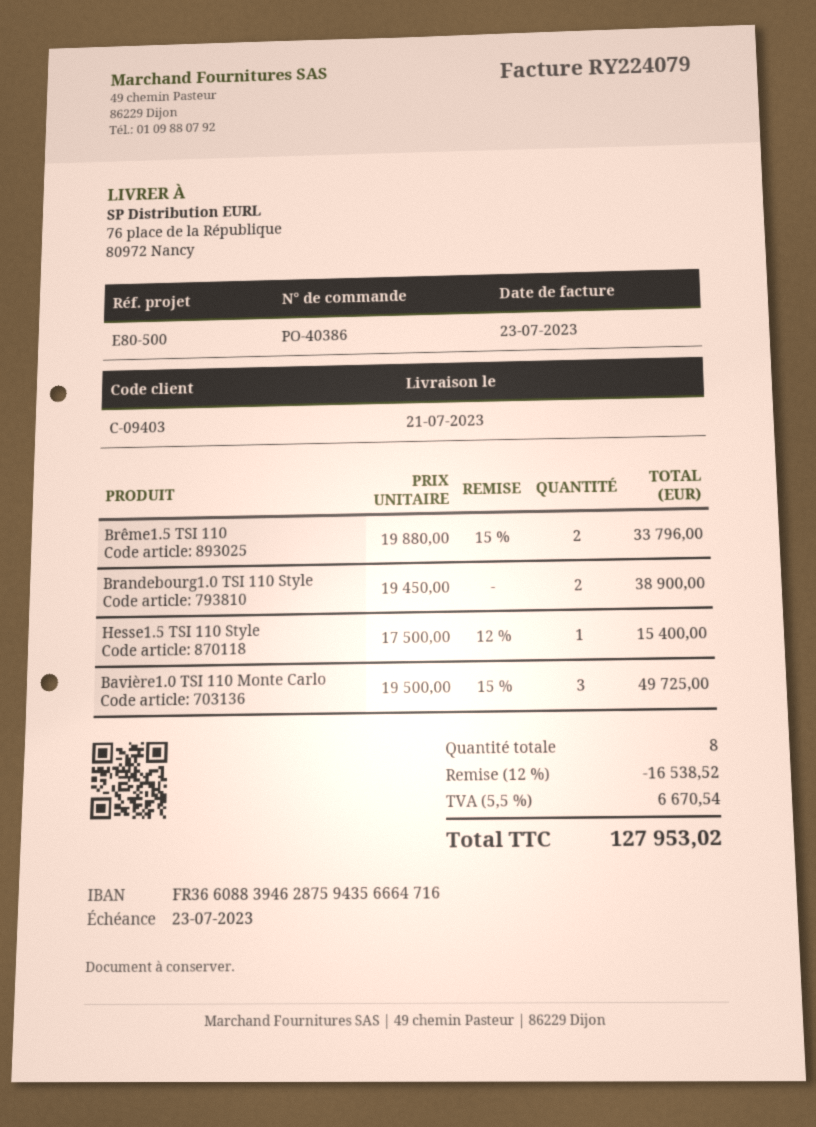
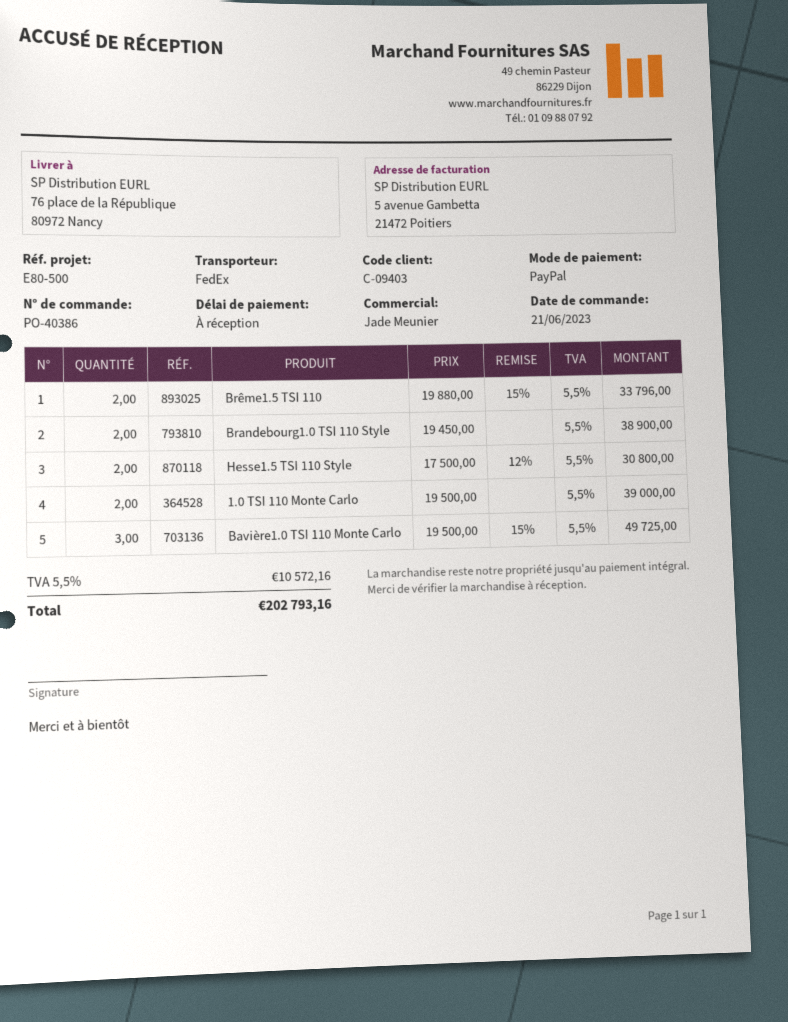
Hesse1.5 TSI 110 Style: 1 x 17500.00 - 12% = 15400.00 -> 2 x 17500.00 - 12% = 30800.00
1.0 TSI 110 Monte Carlo: none -> 2 x 19500.00 = 39000.00
discount: 12% = 16538.52 -> none
tax: 5.5% = 6670.54 -> 5.5% = 10572.16
total: 127953.02 -> 202793.16

